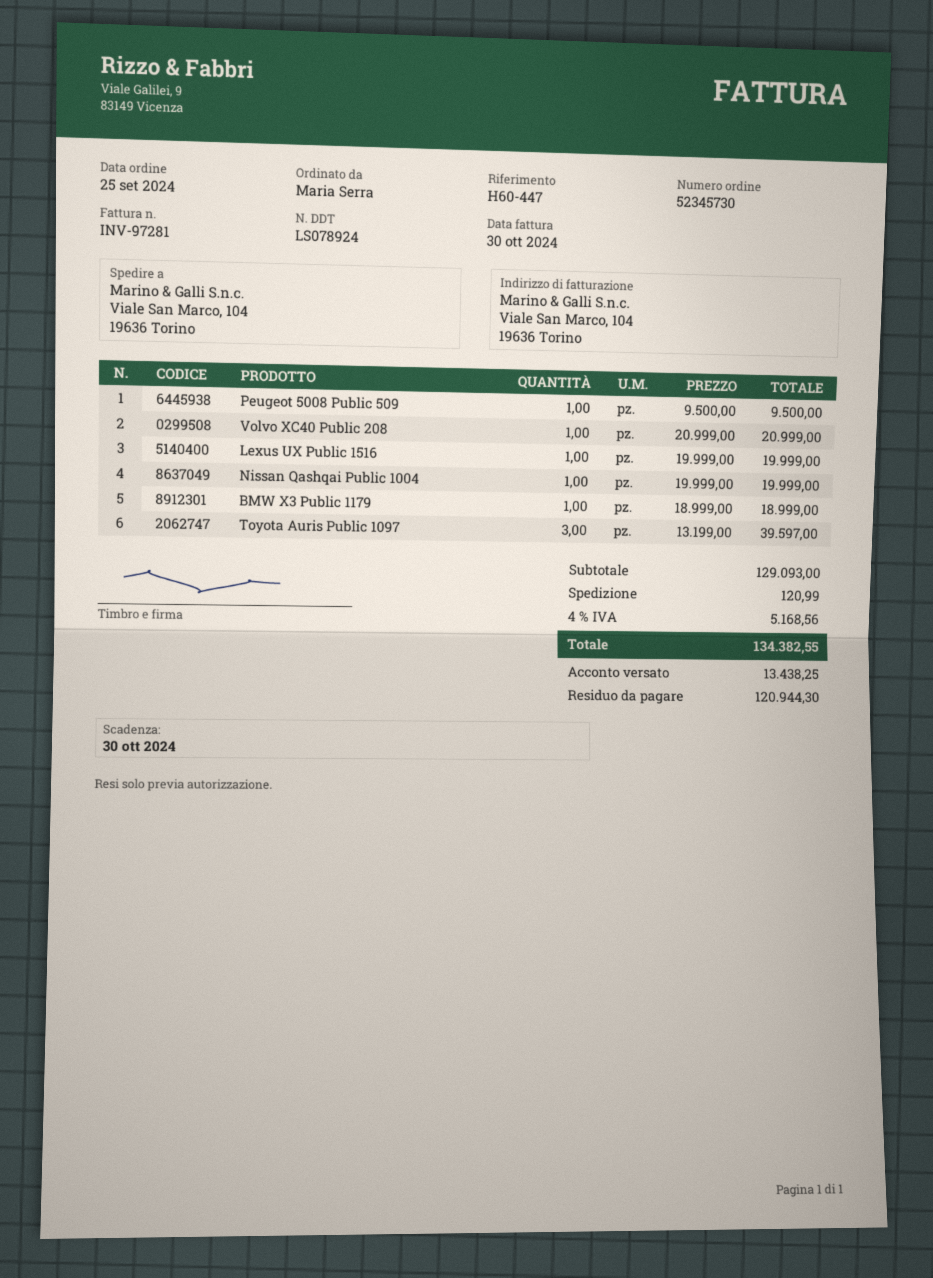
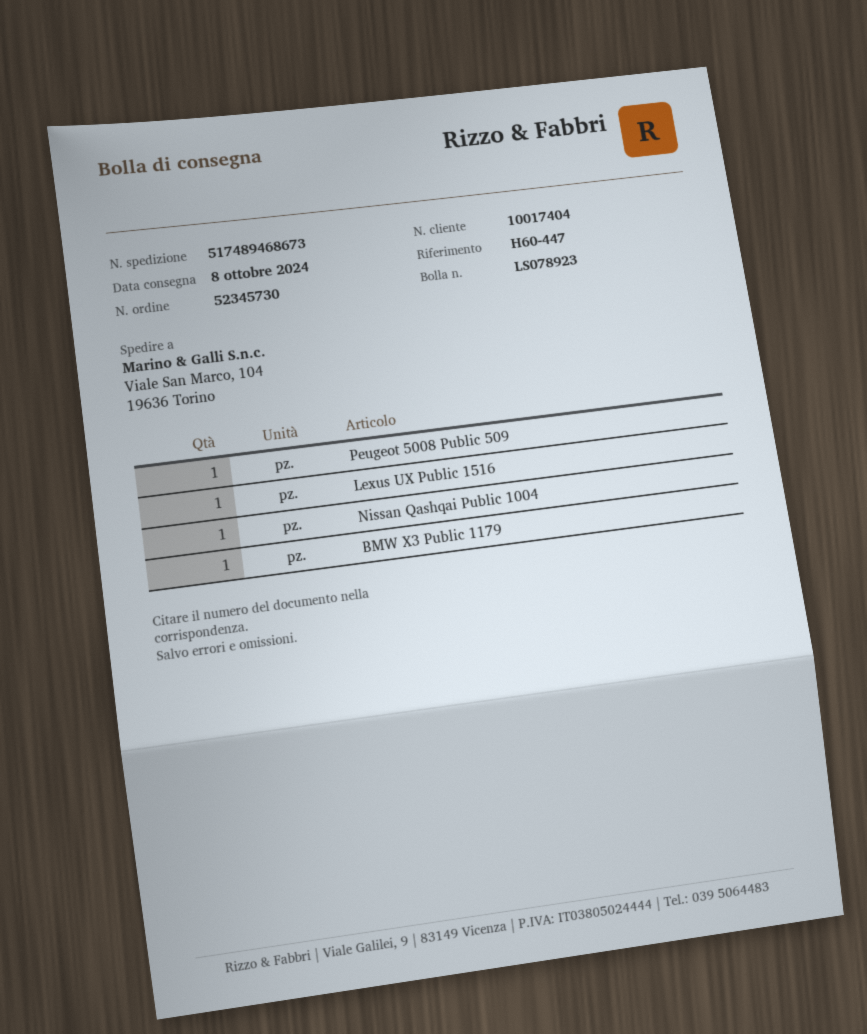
delivery note number: LS078924 -> LS078923
Volvo XC40 Public 208: 1 -> none
Toyota Auris Public 1097: 3 -> none

